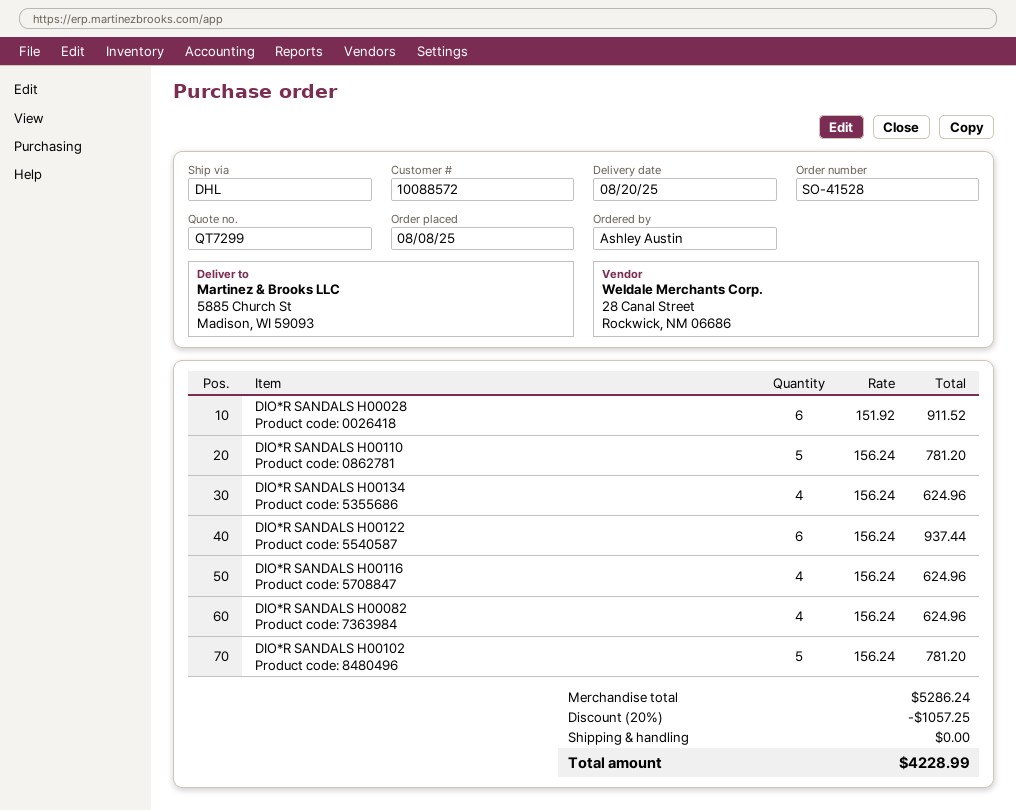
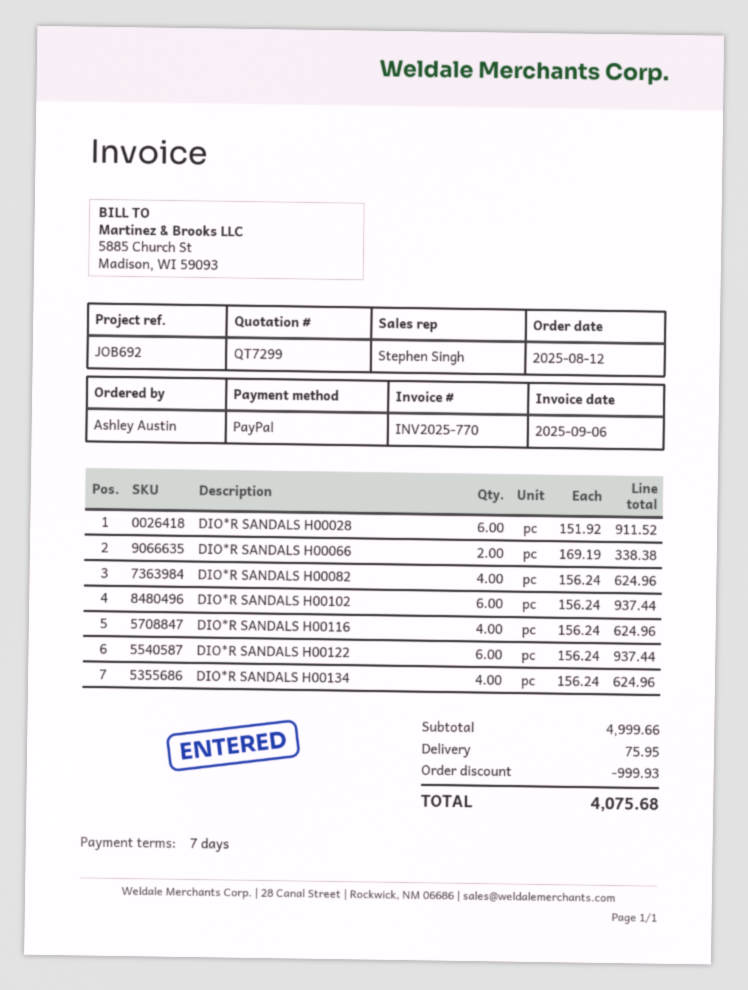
order date: 2025-08-08 -> 2025-08-12
DIO*R SANDALS H00110: 5 x 156.24 = 781.20 -> none
DIO*R SANDALS H00102: 5 x 156.24 = 781.20 -> 6 x 156.24 = 937.44
DIO*R SANDALS H00066: none -> 2 x 169.19 = 338.38
subtotal: 5286.24 -> 4999.66
discount: 1057.25 -> 999.93
shipping: 0.00 -> 75.95
total: 4228.99 -> 4075.68

